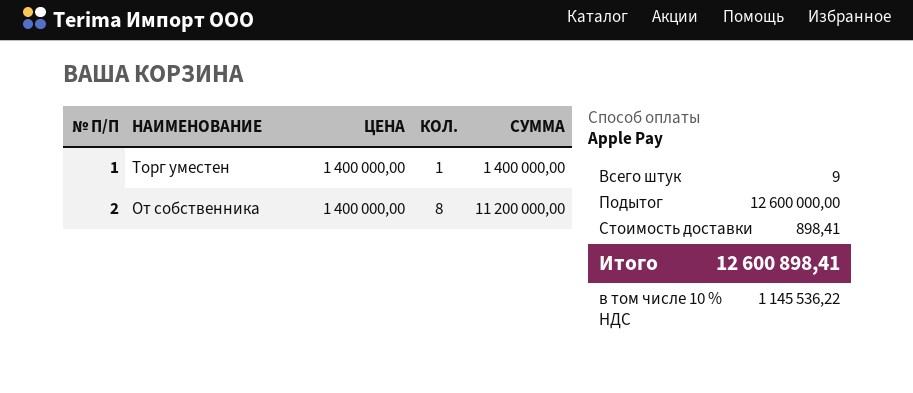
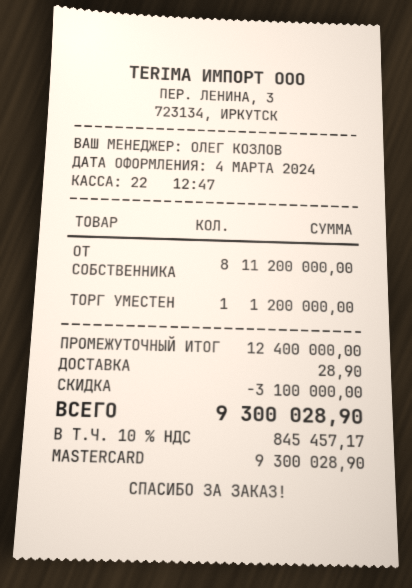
payment method: Apple Pay -> Mastercard
Торг уместен: 1 for 1400000.00 -> 1 for 1200000.00
subtotal: 12600000.00 -> 12400000.00
discount: none -> 3100000.00
shipping: 898.41 -> 28.90
tax: 10% = 1145536.22 -> 10% = 845457.17
total: 12600898.41 -> 9300028.90

